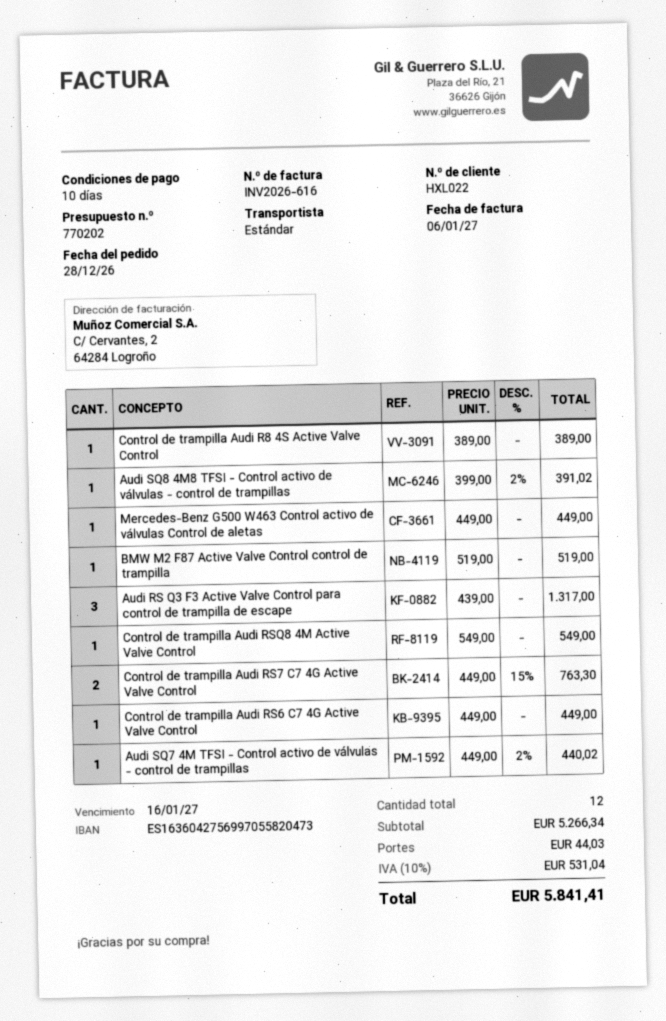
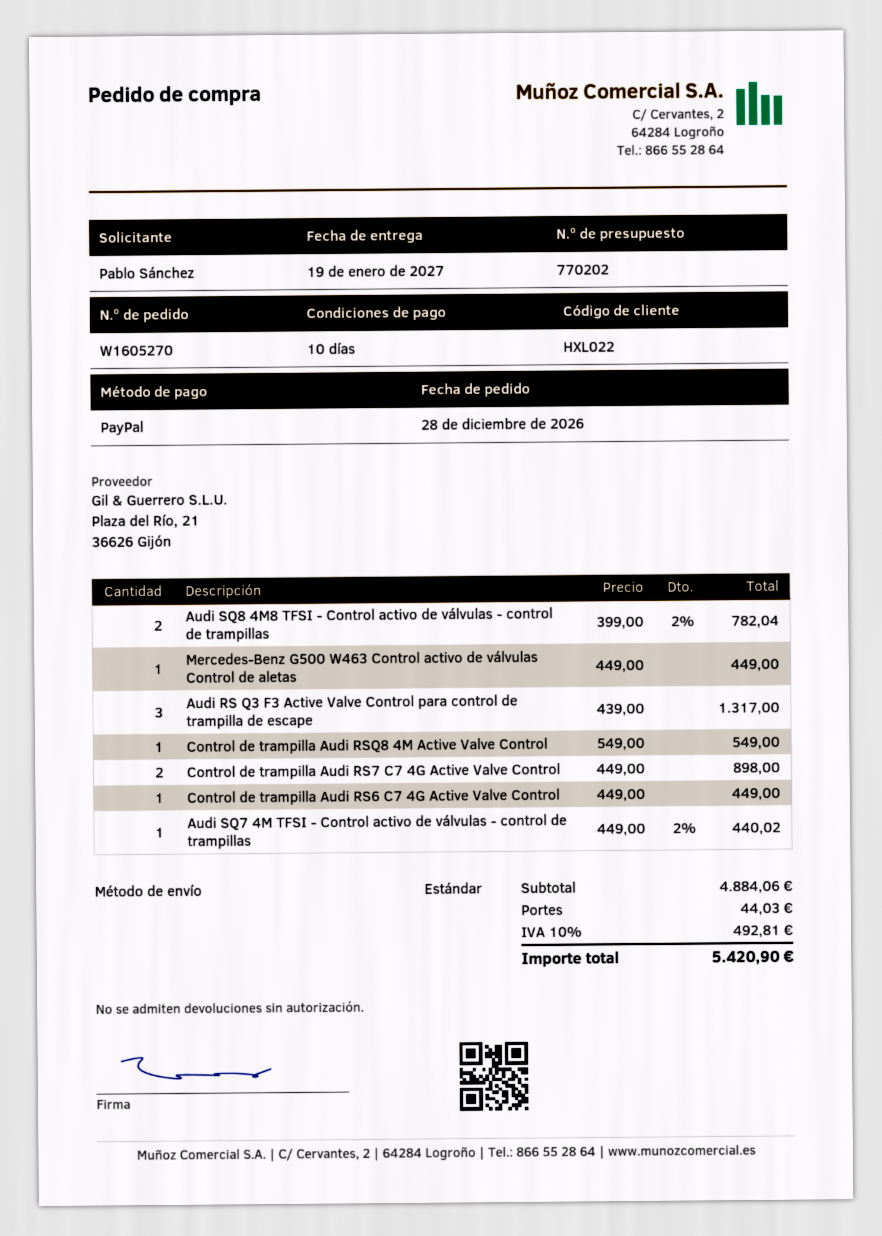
Control de trampilla Audi R8 4S Active Valve Control: 1 x 389.00 = 389.00 -> none
Audi SQ8 4M8 TFSI - Control activo de válvulas - control de trampillas: 1 x 399.00 - 2% = 391.02 -> 2 x 399.00 - 2% = 782.04
BMW M2 F87 Active Valve Control control de trampilla: 1 x 519.00 = 519.00 -> none
Control de trampilla Audi RS7 C7 4G Active Valve Control: 2 x 449.00 - 15% = 763.30 -> 2 x 449.00 = 898.00
subtotal: 5266.34 -> 4884.06
tax: 10% = 531.04 -> 10% = 492.81
total: 5841.41 -> 5420.90

